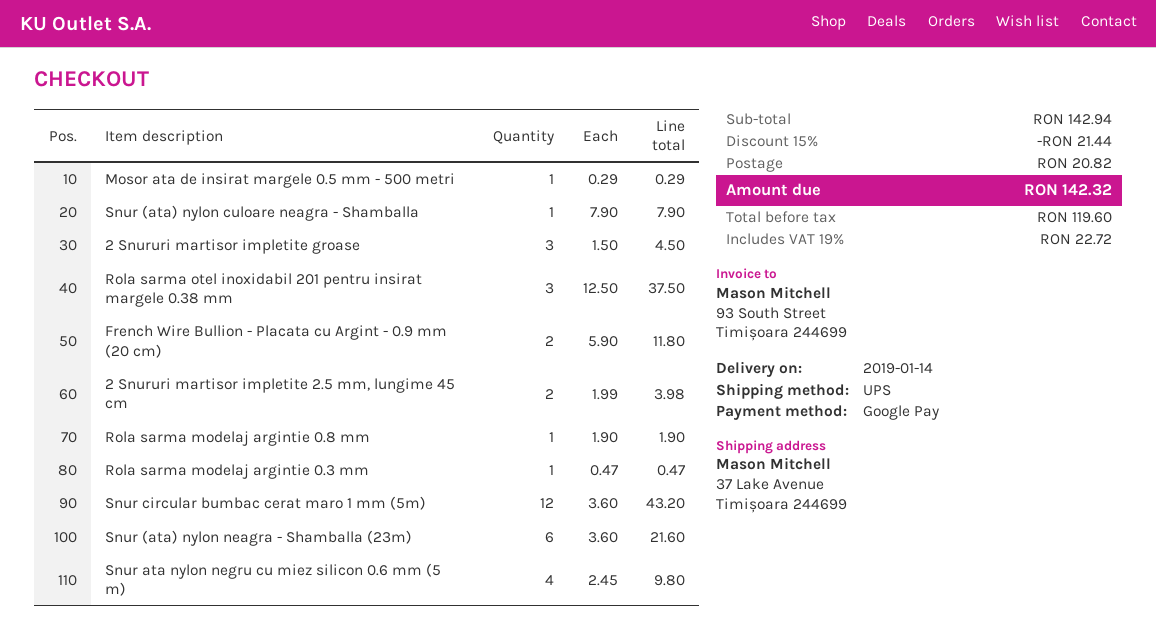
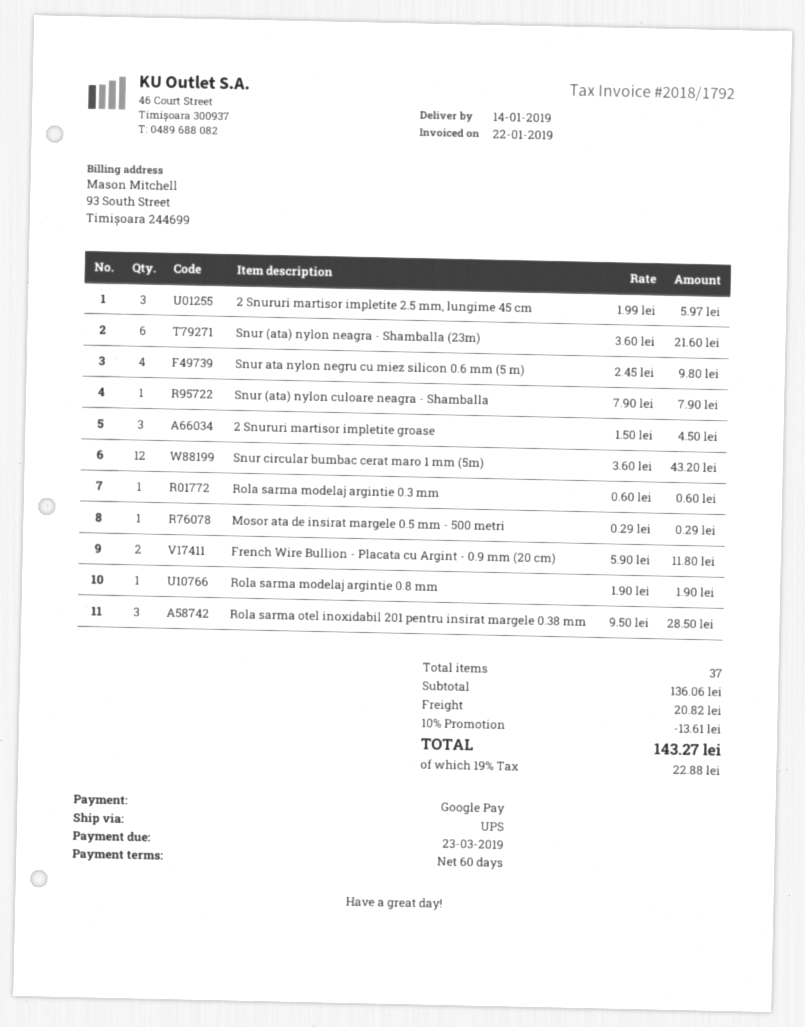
Rola sarma otel inoxidabil 201 pentru insirat margele 0.38 mm: 3 x 12.50 = 37.50 -> 3 x 9.50 = 28.50
2 Snururi martisor impletite 2.5 mm, lungime 45 cm: 2 x 1.99 = 3.98 -> 3 x 1.99 = 5.97
Rola sarma modelaj argintie 0.3 mm: 1 x 0.47 = 0.47 -> 1 x 0.60 = 0.60
subtotal: 142.94 -> 136.06
discount: 15% = 21.44 -> 10% = 13.61
tax: 19% = 22.72 -> 19% = 22.88
total: 142.32 -> 143.27

